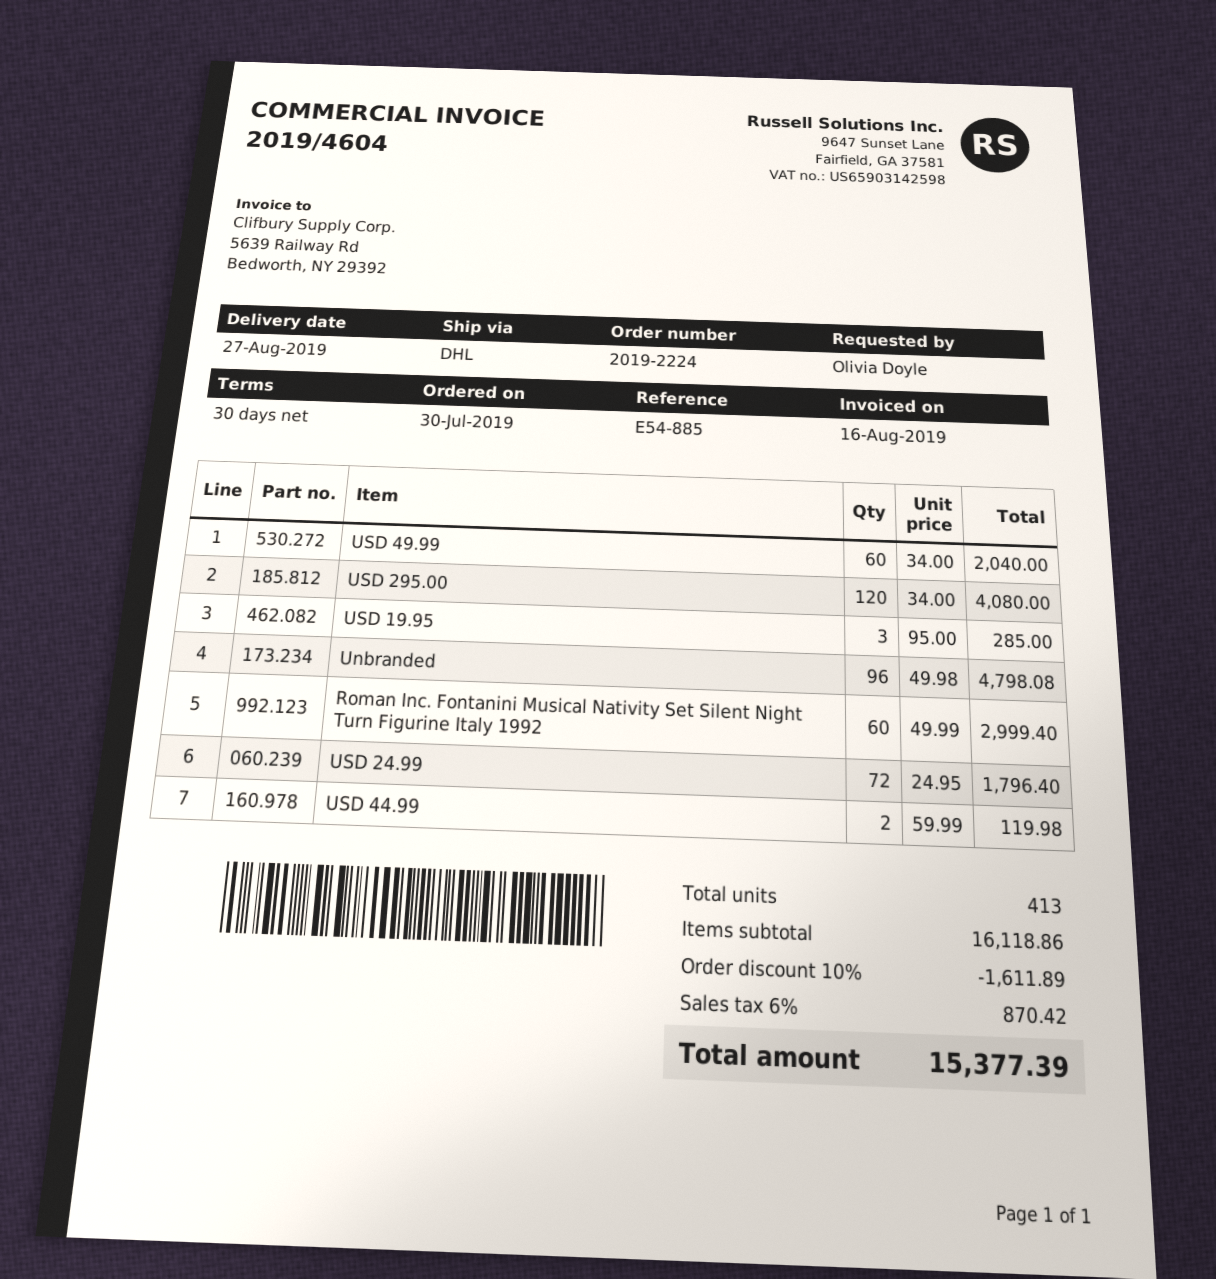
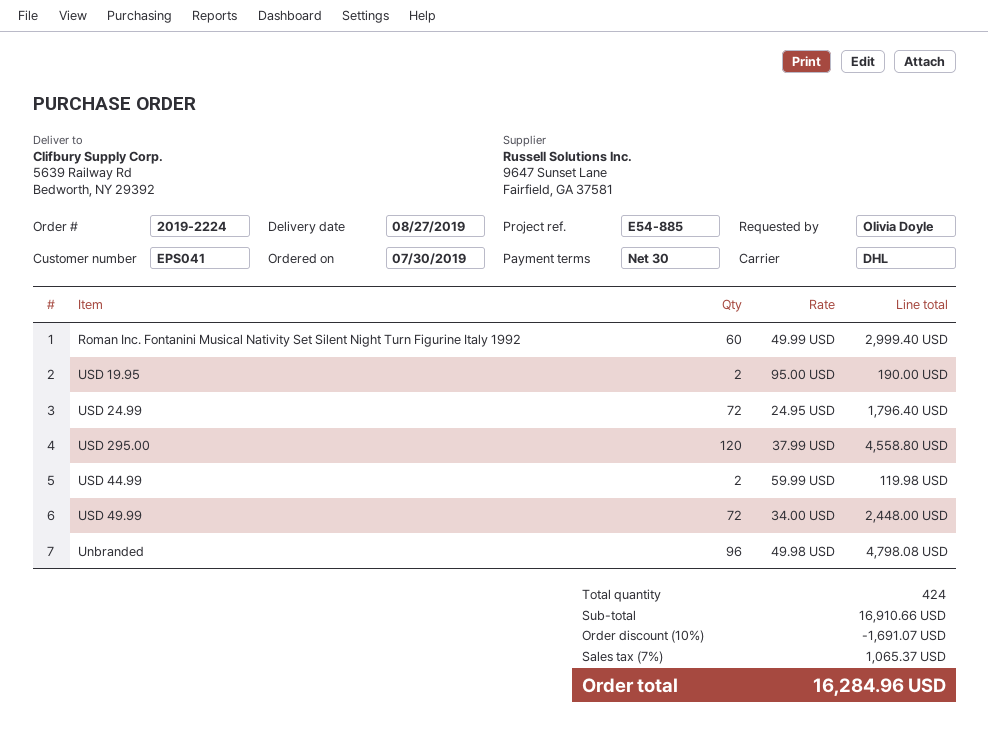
USD 49.99: 60 x 34.00 = 2040.00 -> 72 x 34.00 = 2448.00
USD 295.00: 120 x 34.00 = 4080.00 -> 120 x 37.99 = 4558.80
USD 19.95: 3 x 95.00 = 285.00 -> 2 x 95.00 = 190.00
total quantity: 413 -> 424
subtotal: 16118.86 -> 16910.66
discount: 10% = 1611.89 -> 10% = 1691.07
tax: 6% = 870.42 -> 7% = 1065.37
total: 15377.39 -> 16284.96

